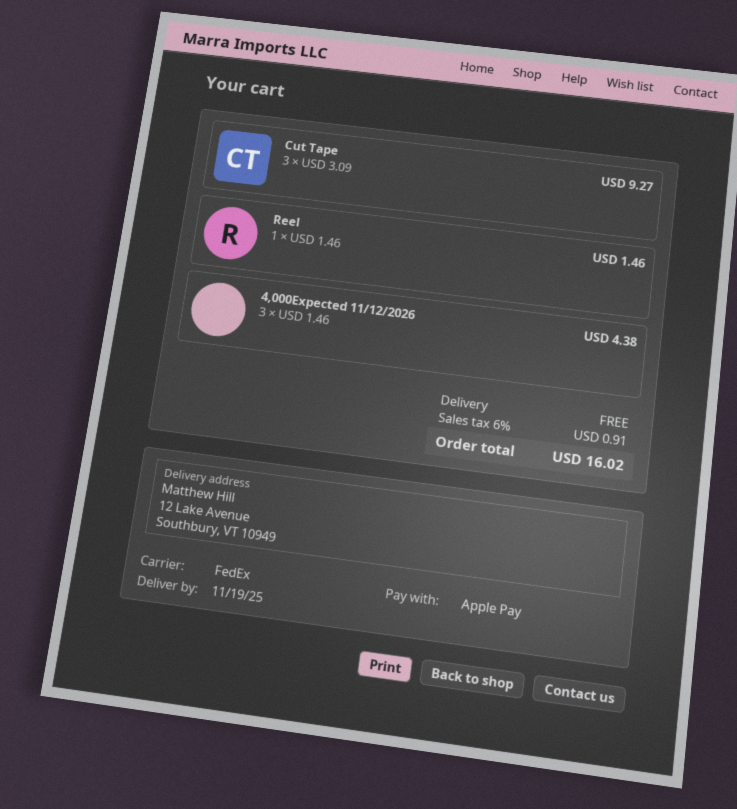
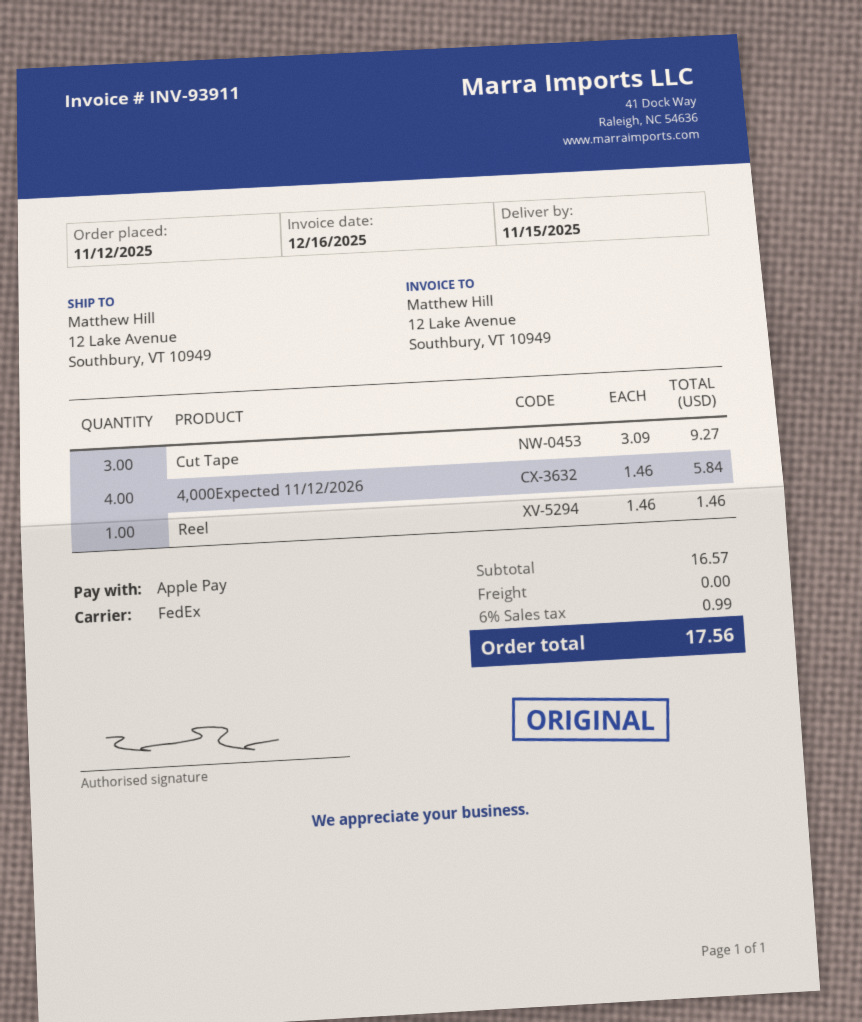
delivery date: 2025-11-19 -> 2025-11-15
4,000Expected 11/12/2026: 3 x 1.46 = 4.38 -> 4 x 1.46 = 5.84
tax: 6% = 0.91 -> 6% = 0.99
total: 16.02 -> 17.56

